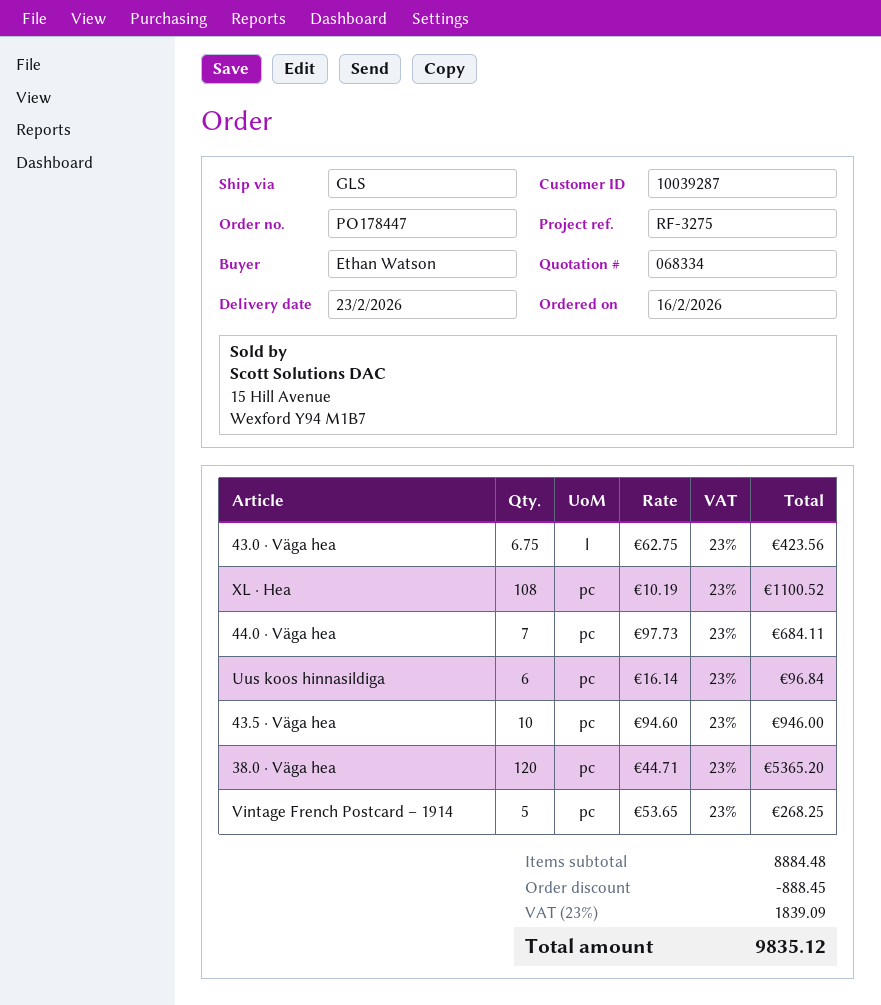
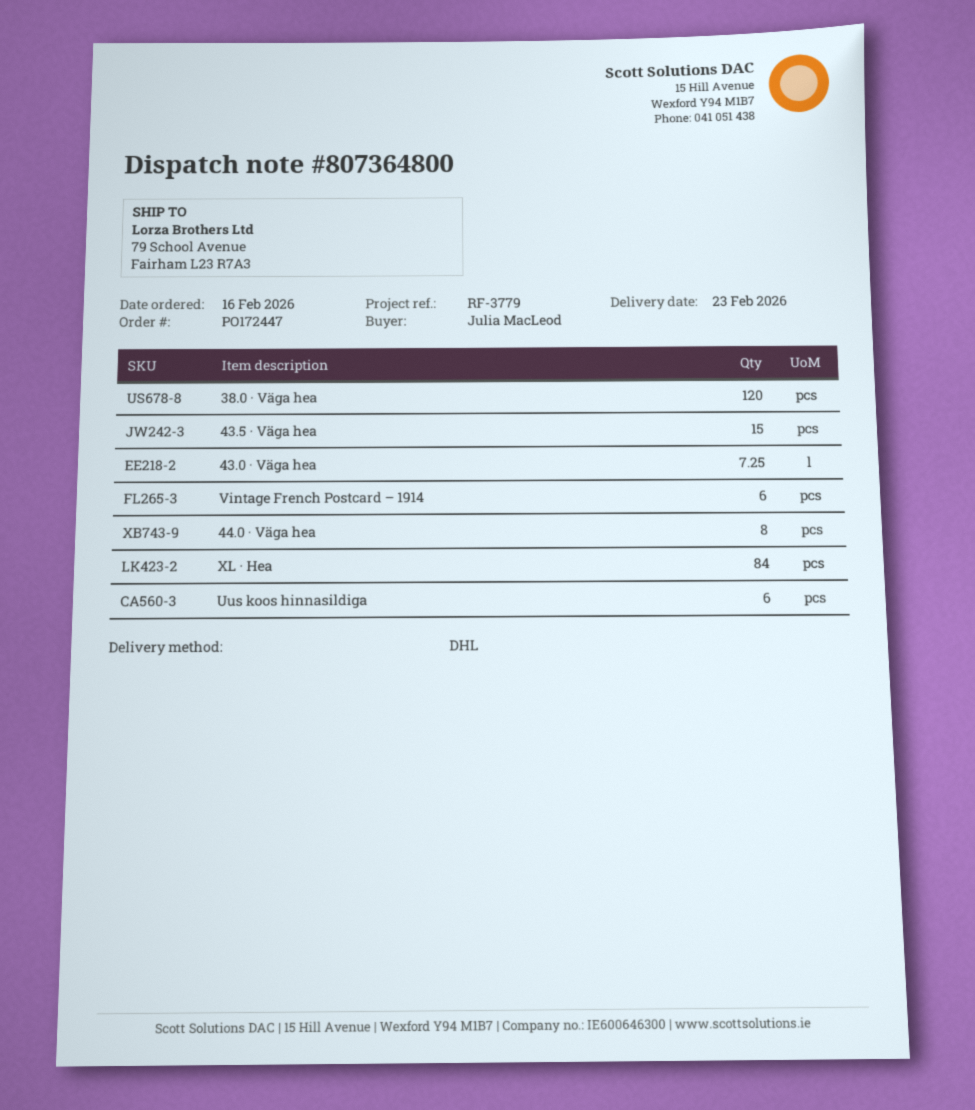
order number: PO178447 -> PO172447
reference: RF-3275 -> RF-3779
ordered by: Ethan Watson -> Julia MacLeod
shipping method: GLS -> DHL
43.0 · Väga hea: 6.75 -> 7.25
XL · Hea: 108 -> 84
44.0 · Väga hea: 7 -> 8
43.5 · Väga hea: 10 -> 15
Vintage French Postcard – 1914: 5 -> 6

